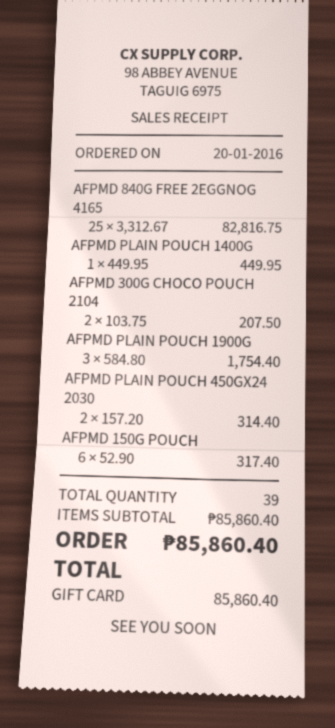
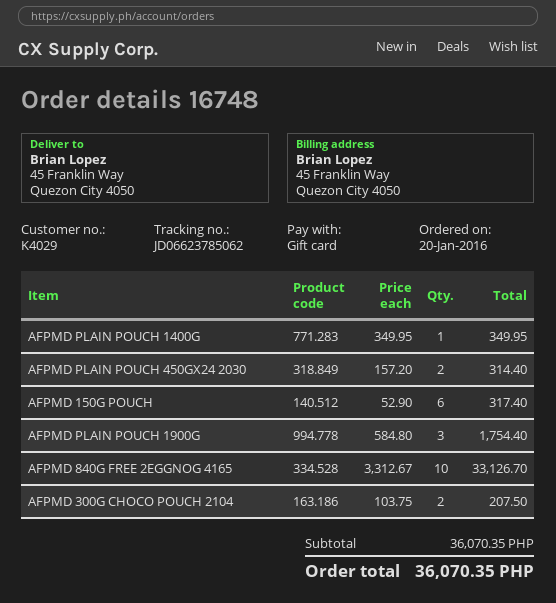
AFPMD 840G FREE 2EGGNOG 4165: 25 x 3312.67 = 82816.75 -> 10 x 3312.67 = 33126.70
AFPMD PLAIN POUCH 1400G: 1 x 449.95 = 449.95 -> 1 x 349.95 = 349.95
subtotal: 85860.40 -> 36070.35
total: 85860.40 -> 36070.35

